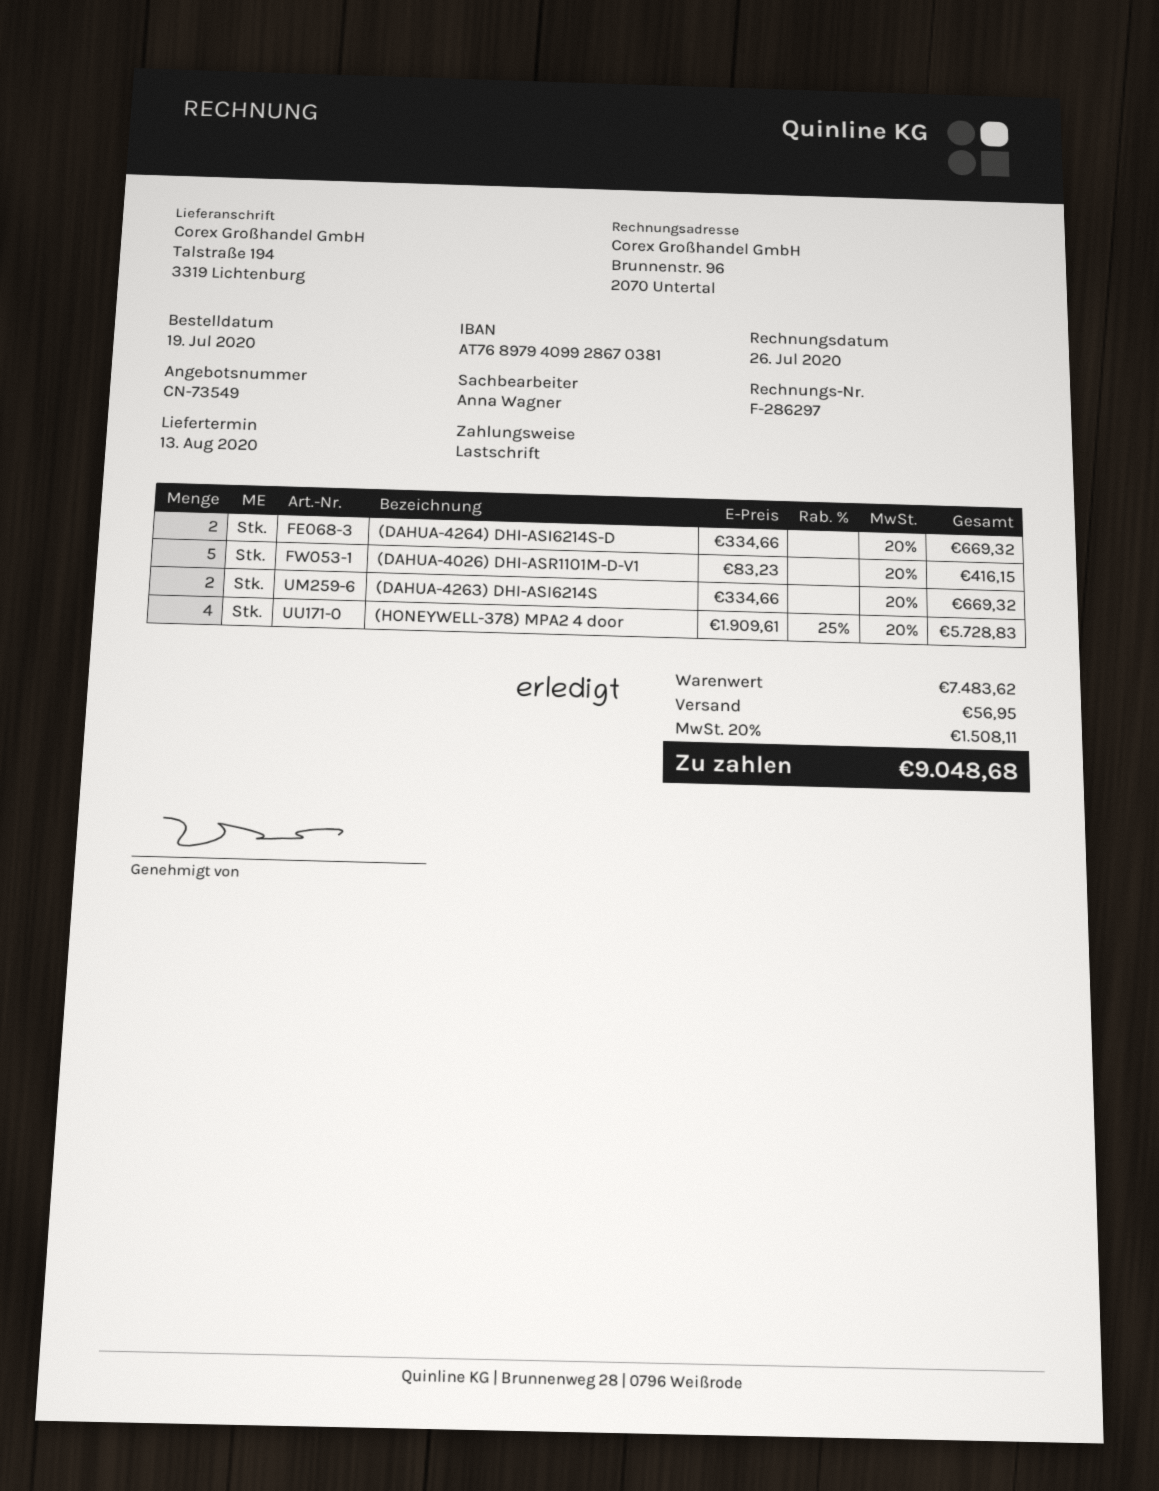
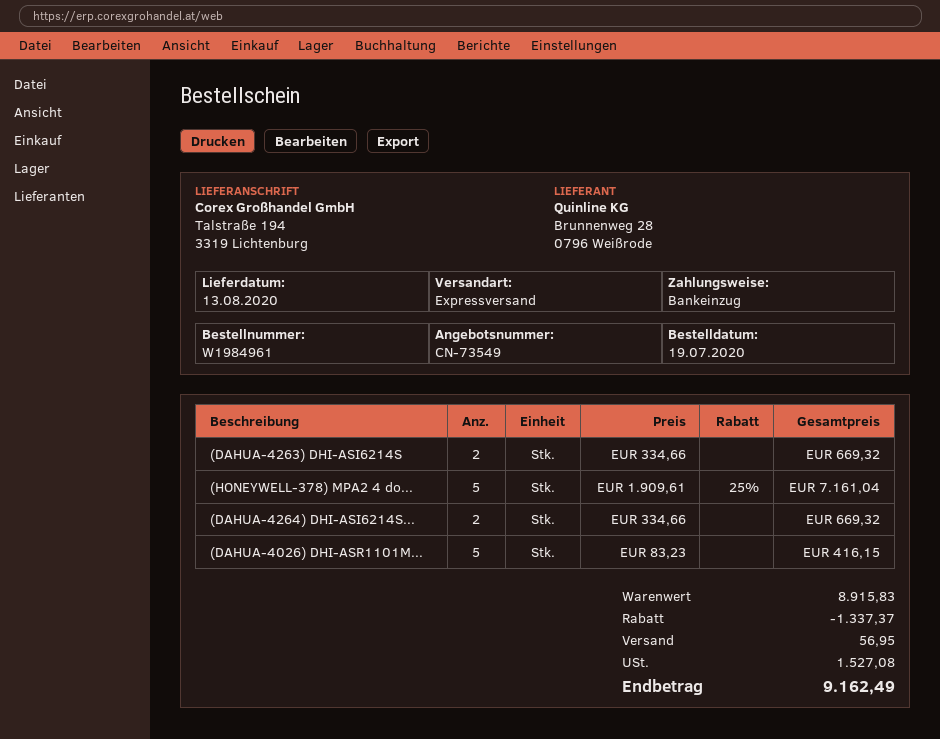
(HONEYWELL-378) MPA2 4 door: 4 x 1909.61 - 25% = 5728.83 -> 5 x 1909.61 - 25% = 7161.04
subtotal: 7483.62 -> 8915.83
discount: none -> 1337.37
tax: 1508.11 -> 1527.08
total: 9048.68 -> 9162.49

